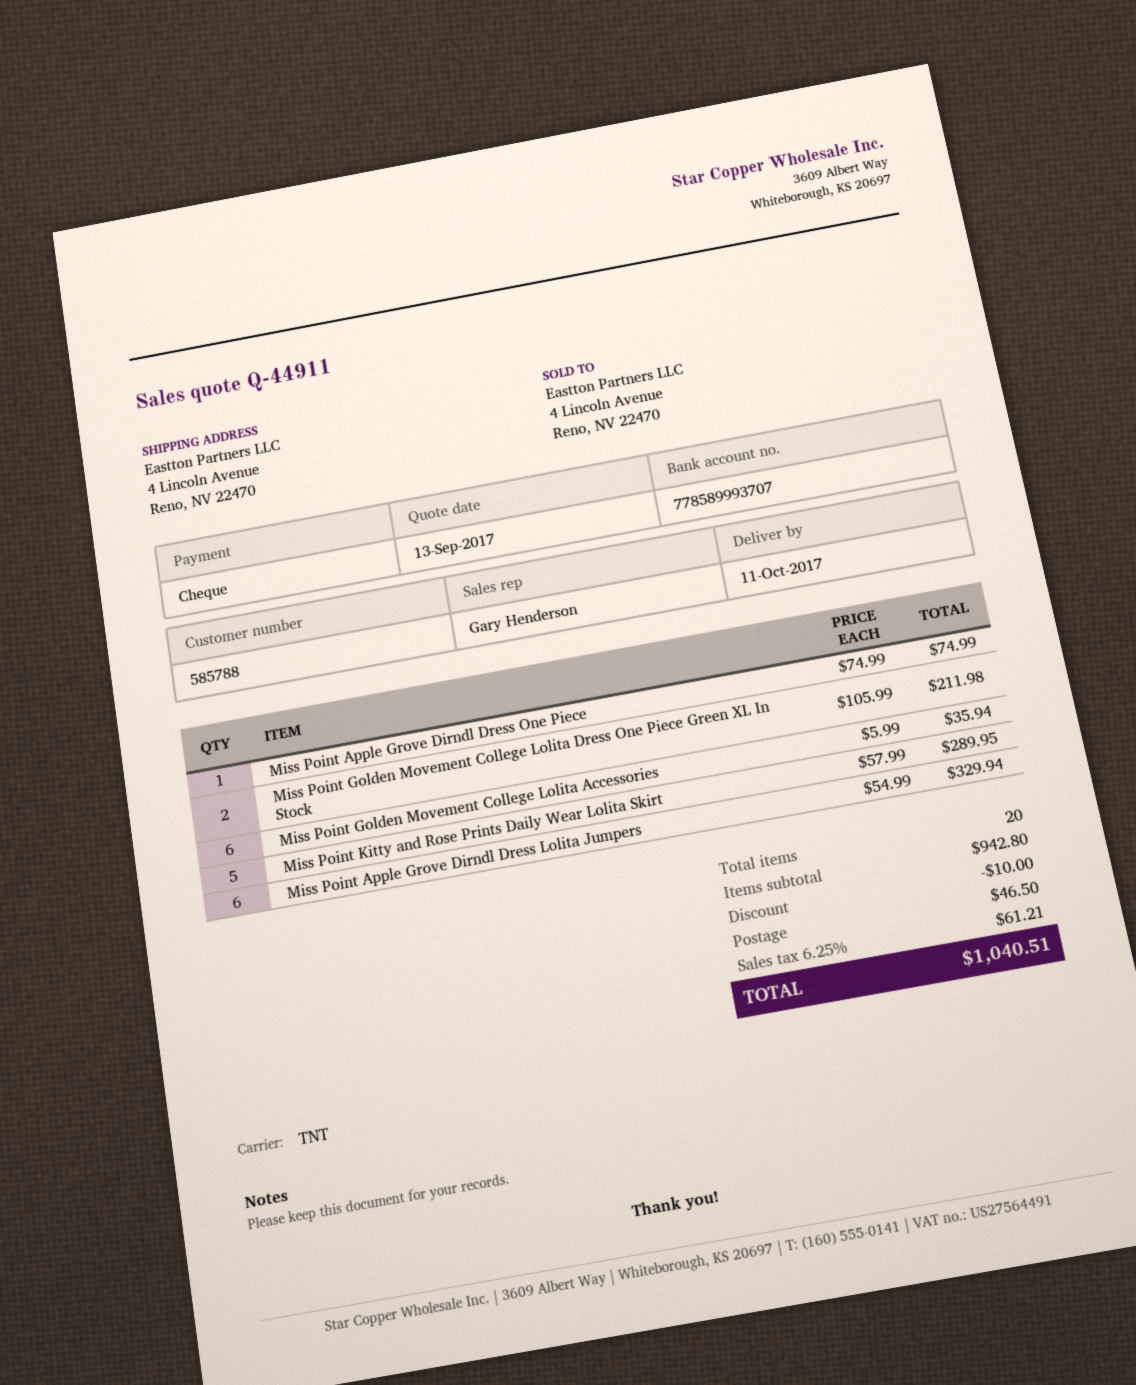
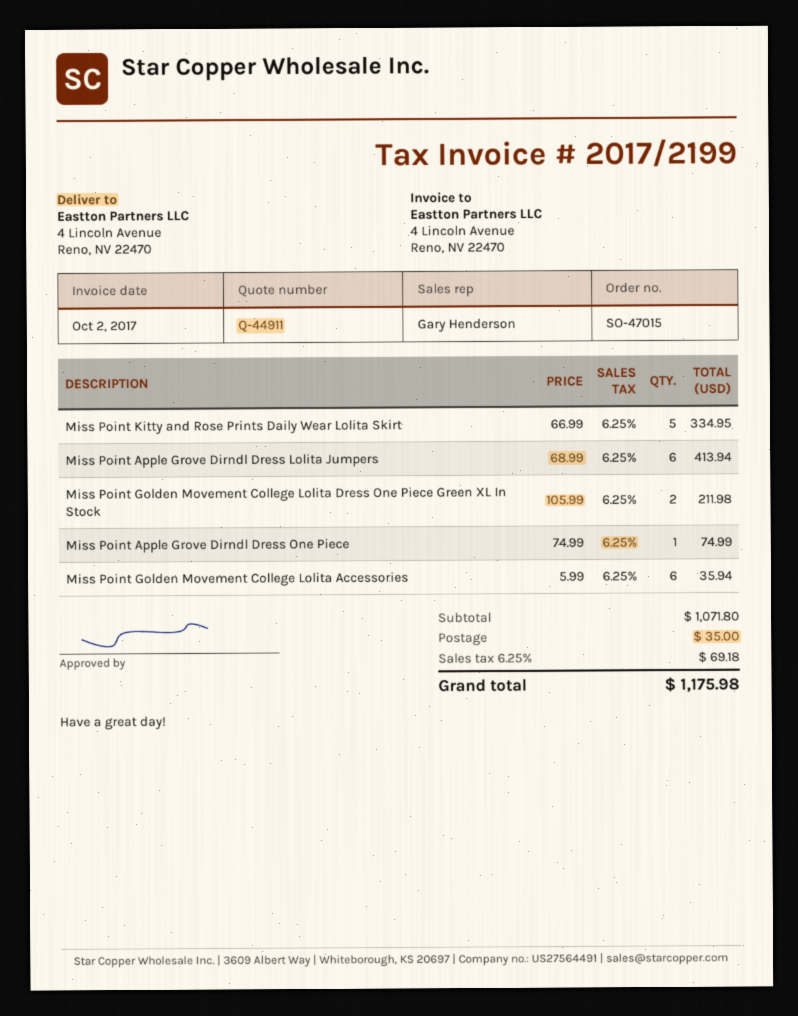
Miss Point Kitty and Rose Prints Daily Wear Lolita Skirt: 5 x 57.99 = 289.95 -> 5 x 66.99 = 334.95
Miss Point Apple Grove Dirndl Dress Lolita Jumpers: 6 x 54.99 = 329.94 -> 6 x 68.99 = 413.94
subtotal: 942.80 -> 1071.80
discount: 10.00 -> none
shipping: 46.50 -> 35.00
tax: 6.25% = 61.21 -> 6.25% = 69.18
total: 1040.51 -> 1175.98

